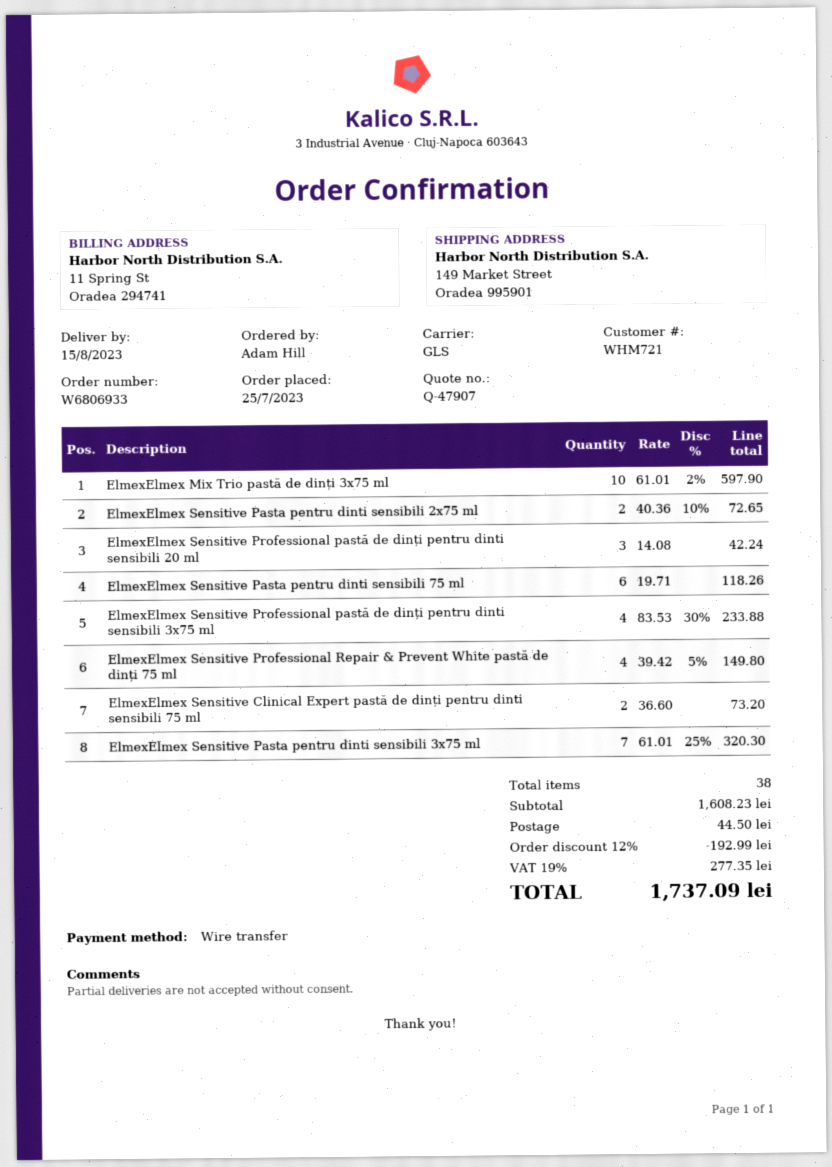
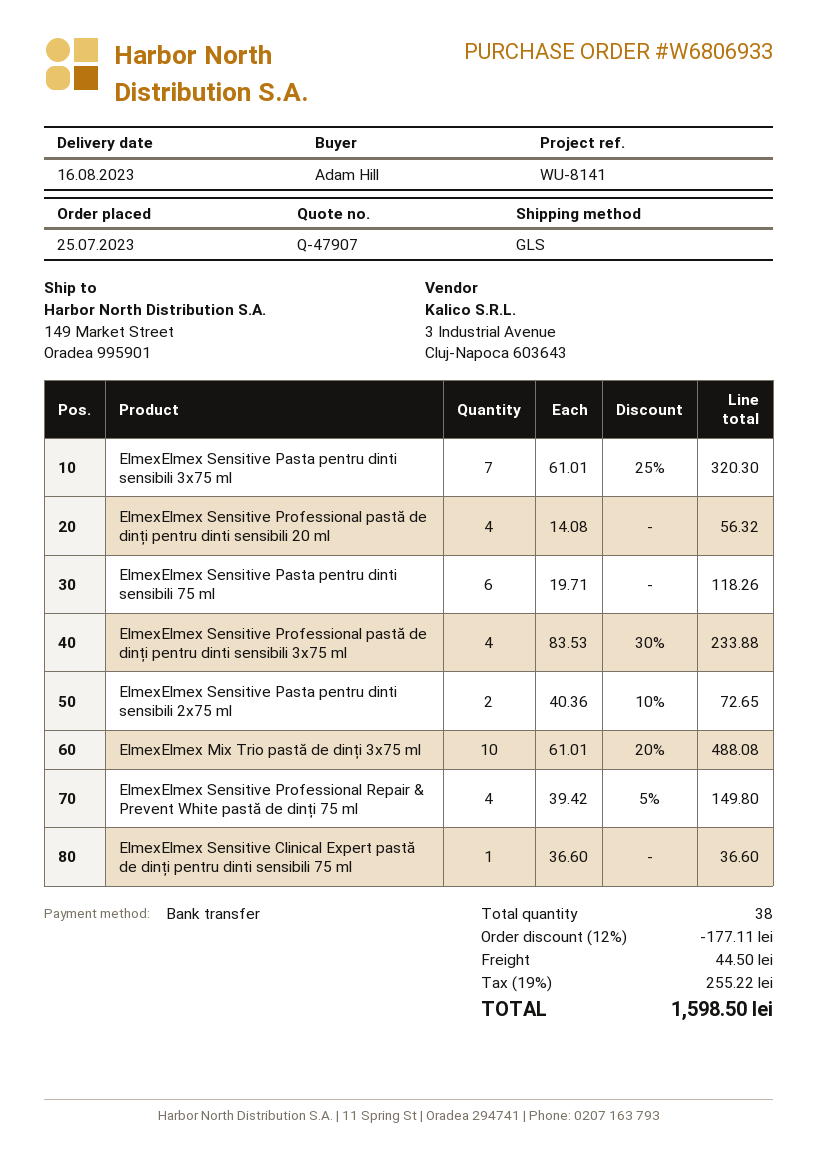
delivery date: 2023-08-15 -> 2023-08-16
ElmexElmex Mix Trio pastă de dinți 3x75 ml: 10 x 61.01 - 2% = 597.90 -> 10 x 61.01 - 20% = 488.08
ElmexElmex Sensitive Professional pastă de dinți pentru dinti sensibili 20 ml: 3 x 14.08 = 42.24 -> 4 x 14.08 = 56.32
ElmexElmex Sensitive Clinical Expert pastă de dinți pentru dinti sensibili 75 ml: 2 x 36.60 = 73.20 -> 1 x 36.60 = 36.60
discount: 12% = 192.99 -> 12% = 177.11
tax: 19% = 277.35 -> 19% = 255.22
total: 1737.09 -> 1598.50

